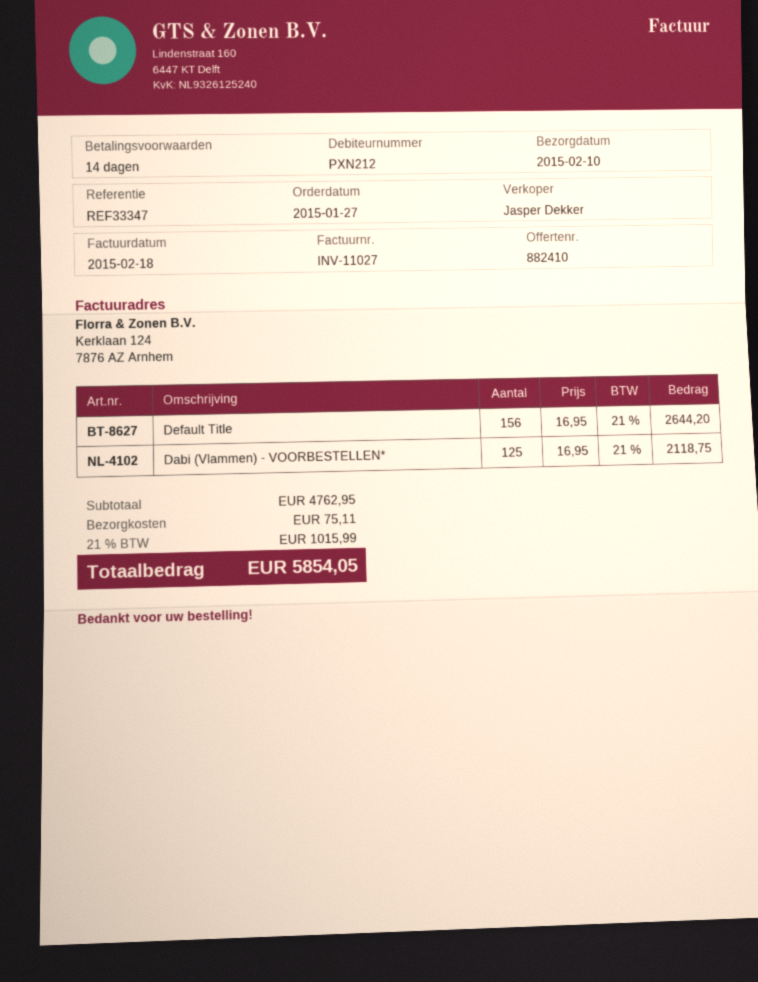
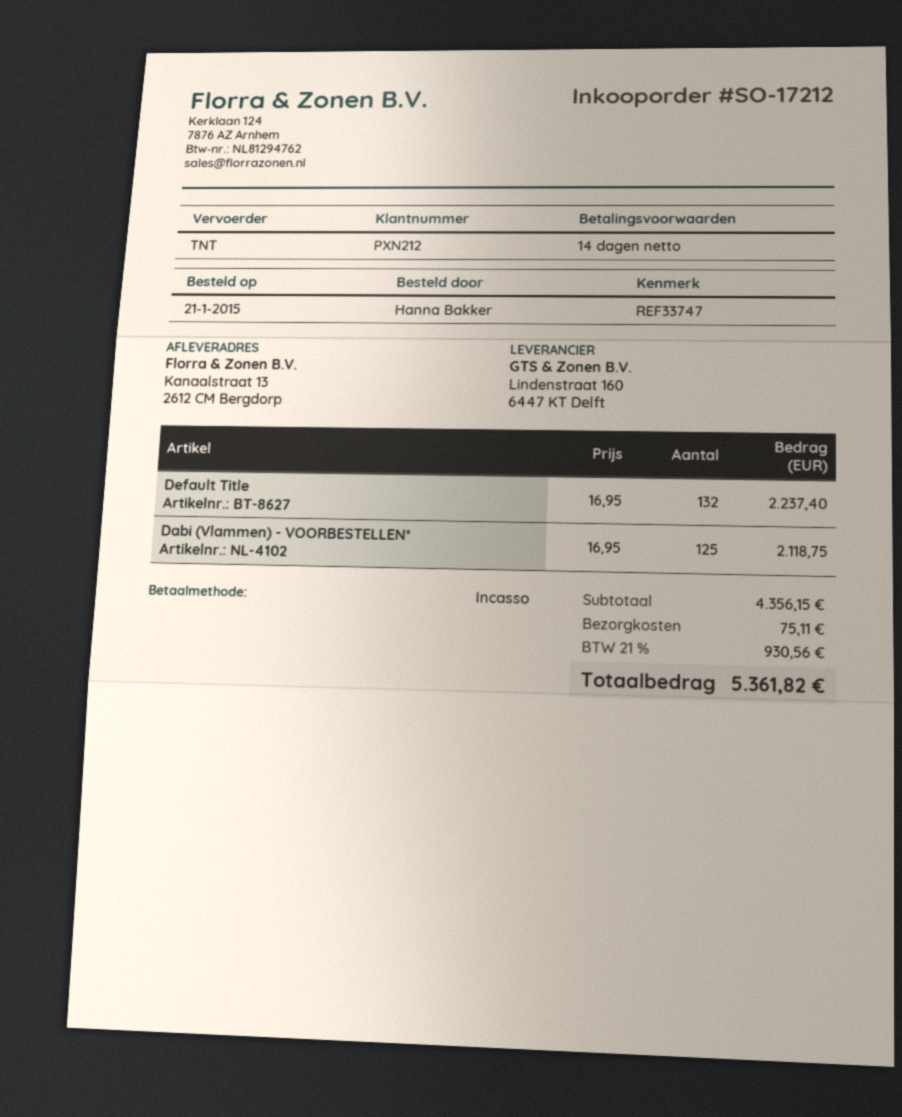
order date: 2015-01-27 -> 2015-01-21
reference: REF33347 -> REF33747
Default Title: 156 x 16.95 = 2644.20 -> 132 x 16.95 = 2237.40
subtotal: 4762.95 -> 4356.15
tax: 21% = 1015.99 -> 21% = 930.56
total: 5854.05 -> 5361.82

